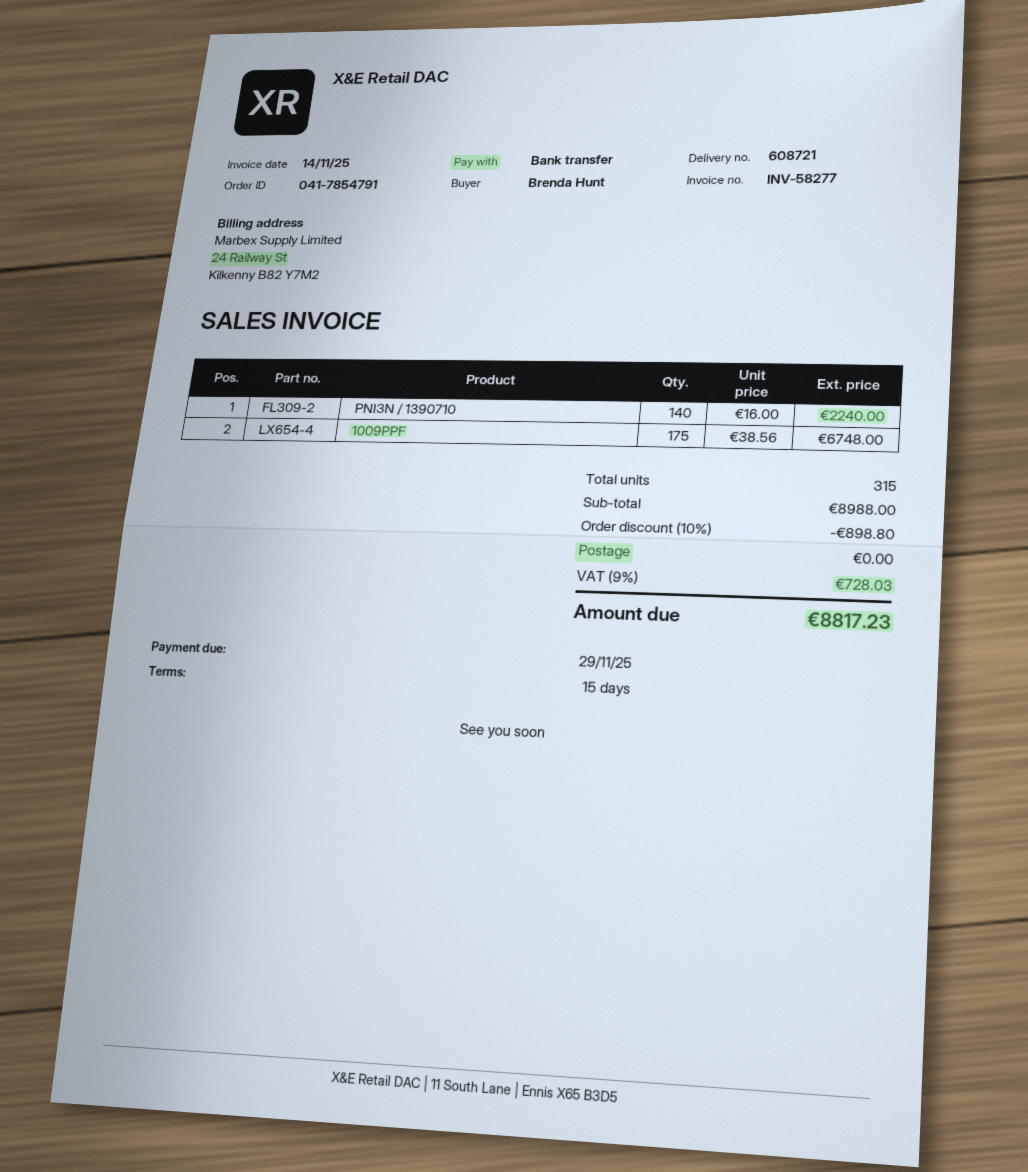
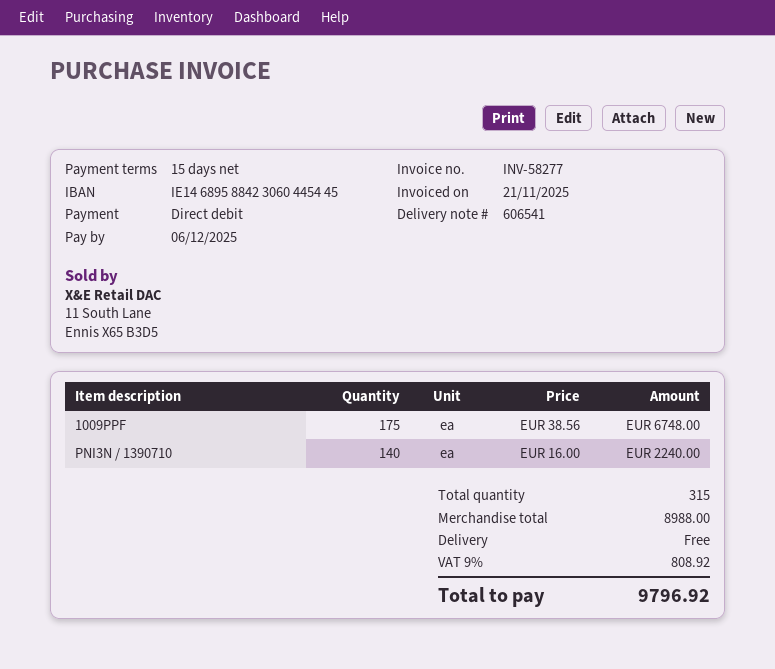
delivery note number: 608721 -> 606541
invoice date: 2025-11-14 -> 2025-11-21
due date: 2025-11-29 -> 2025-12-06
payment method: bank transfer -> direct debit
discount: 10% = 898.80 -> none
tax: 9% = 728.03 -> 9% = 808.92
total: 8817.23 -> 9796.92

